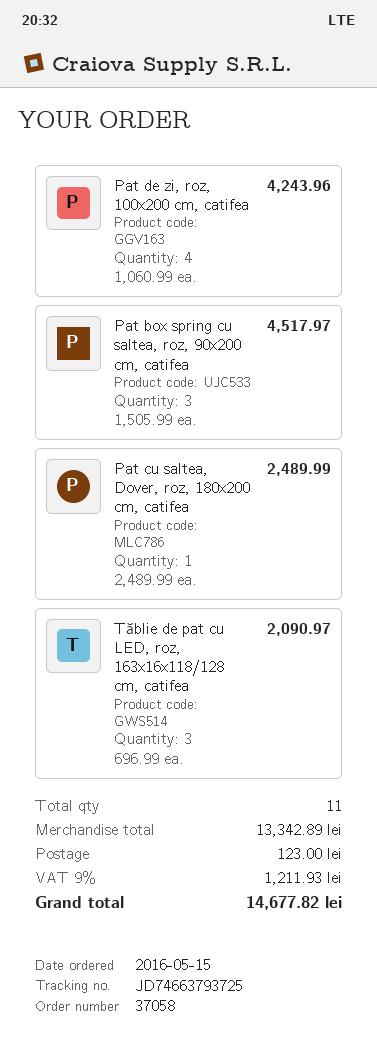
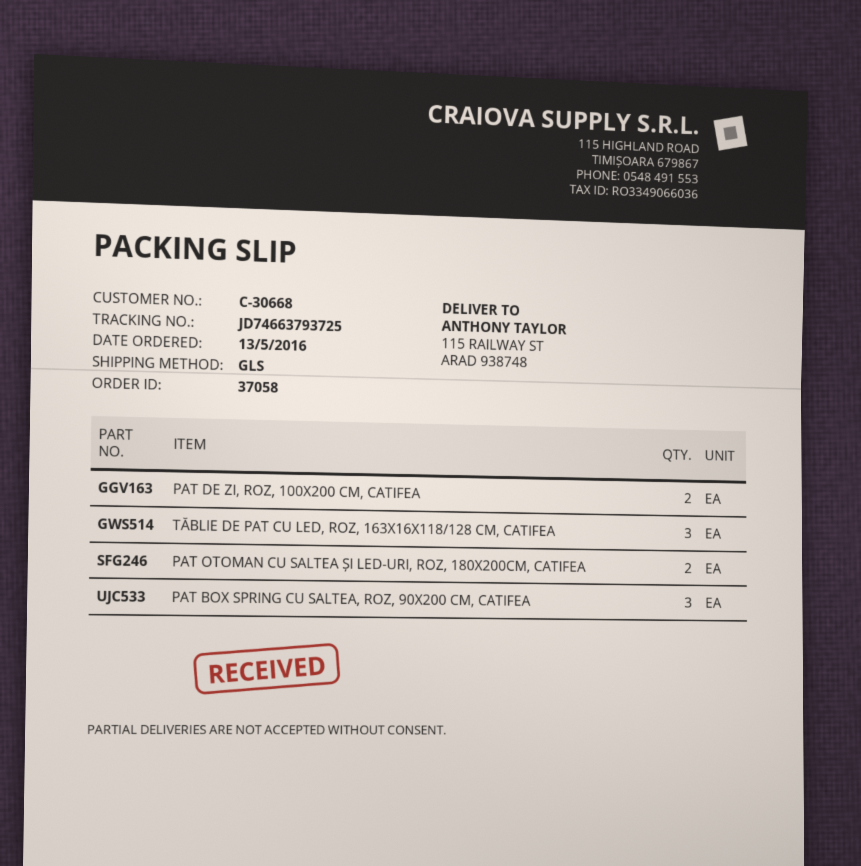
order date: 2016-05-15 -> 2016-05-13
Pat de zi, roz, 100x200 cm, catifea: 4 -> 2
Pat cu saltea, Dover, roz, 180x200 cm, catifea: 1 -> none
PAT OTOMAN CU SALTEA ȘI LED-URI, ROZ, 180X200CM, CATIFEA: none -> 2

